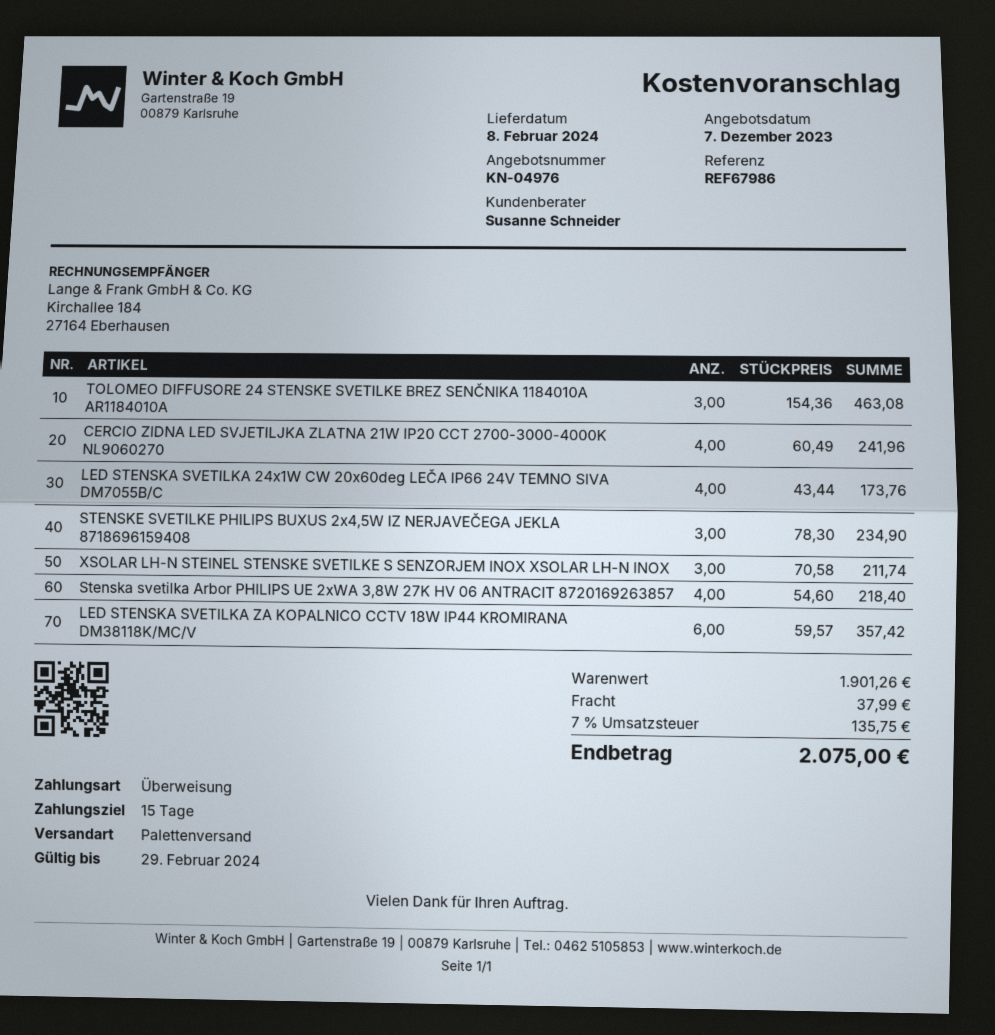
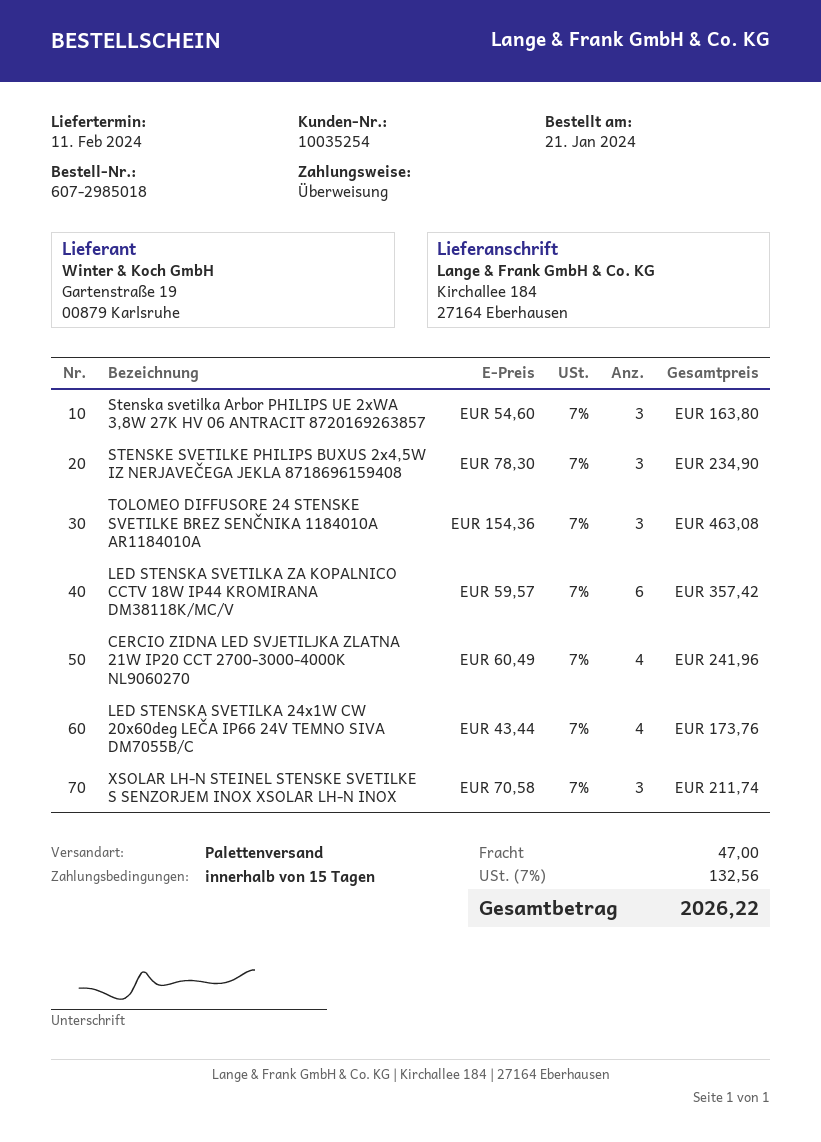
delivery date: 2024-02-08 -> 2024-02-11
Stenska svetilka Arbor PHILIPS UE 2xWA 3,8W 27K HV 06 ANTRACIT 8720169263857: 4 x 54.60 = 218.40 -> 3 x 54.60 = 163.80
shipping: 37.99 -> 47.00
tax: 7% = 135.75 -> 7% = 132.56
total: 2075.00 -> 2026.22

